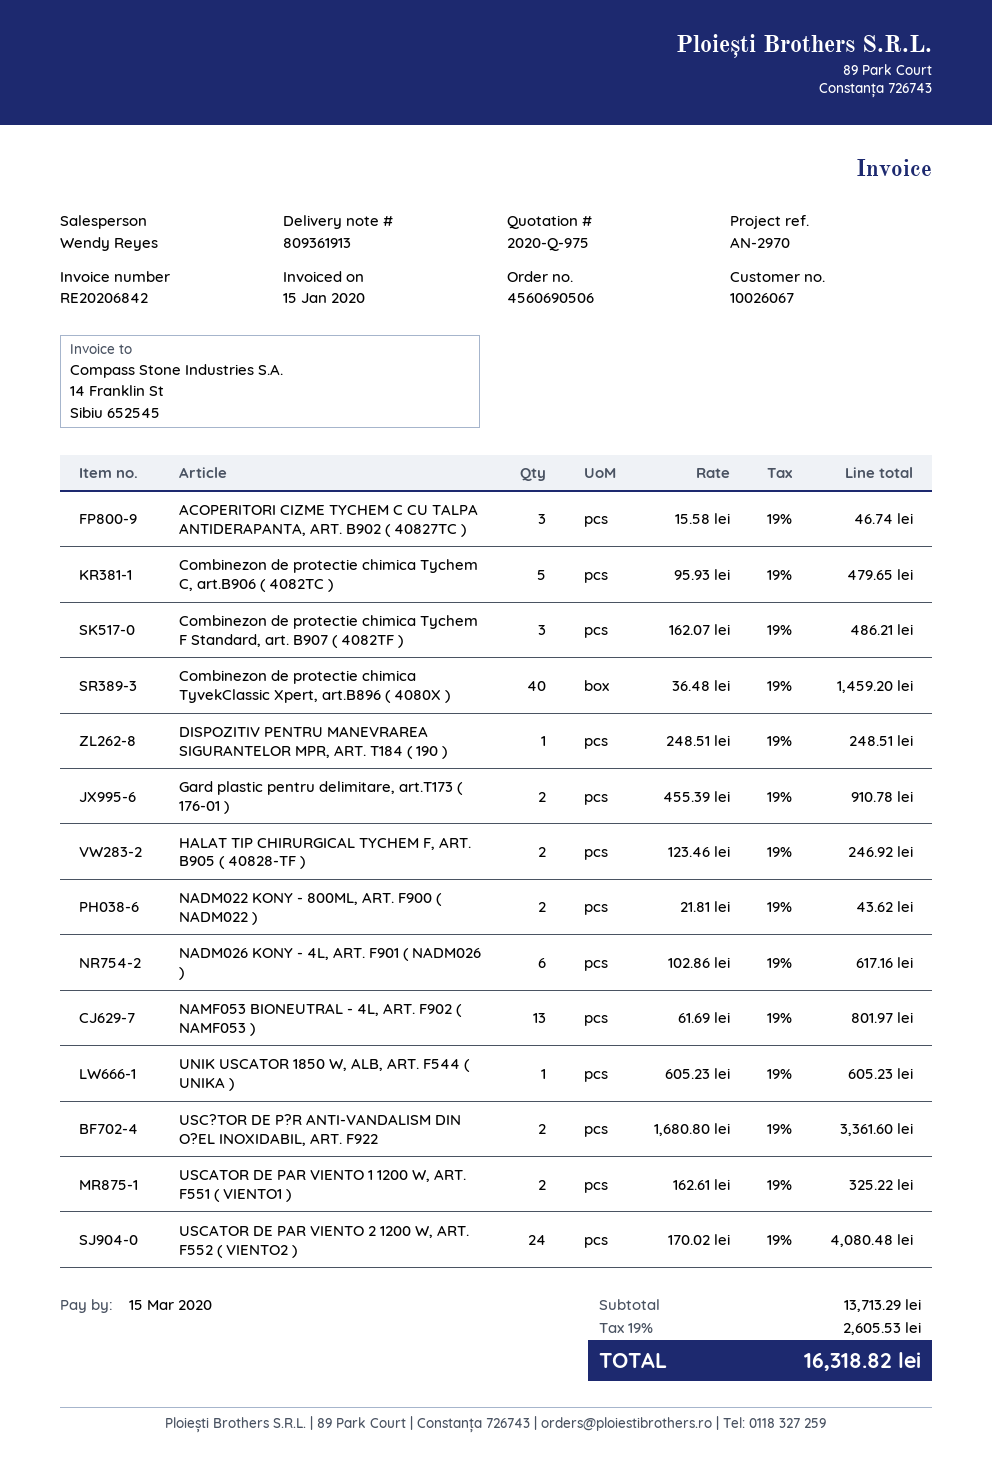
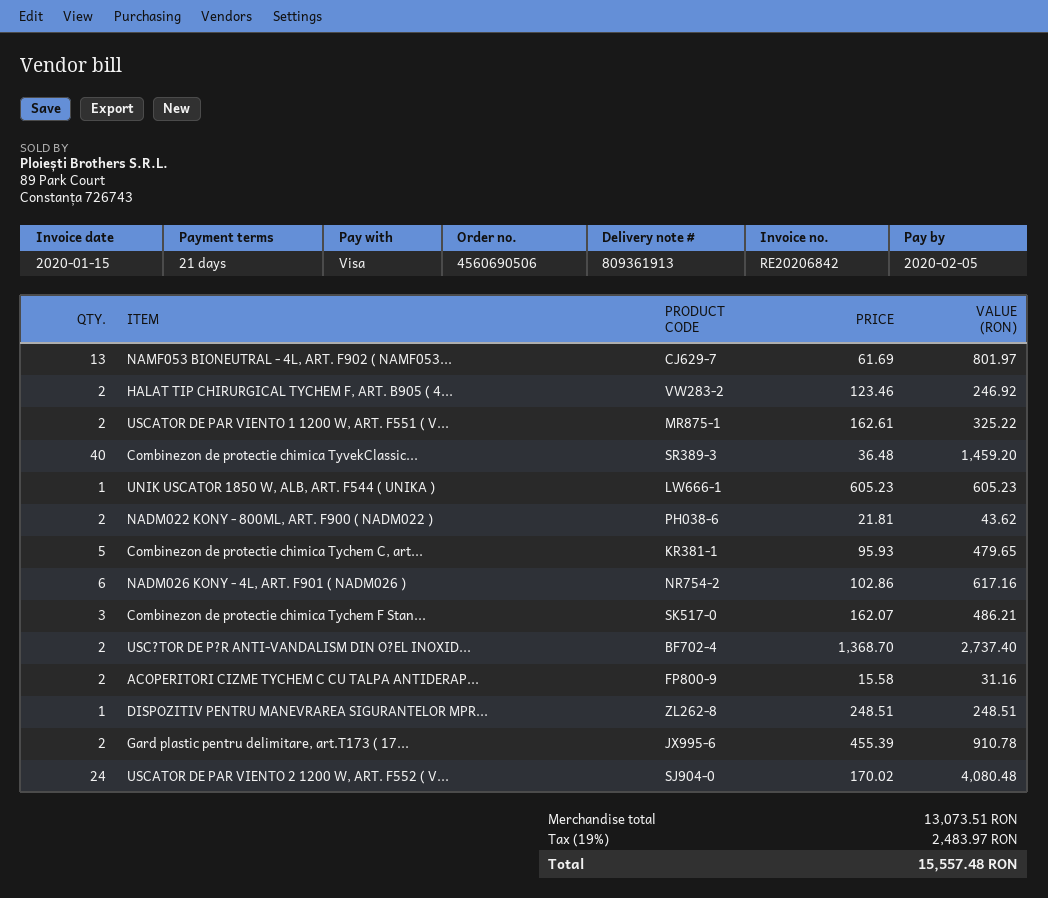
due date: 2020-03-15 -> 2020-02-05
ACOPERITORI CIZME TYCHEM C CU TALPA ANTIDERAPANTA, ART. B902 ( 40827TC ): 3 x 15.58 = 46.74 -> 2 x 15.58 = 31.16
USC?TOR DE P?R ANTI-VANDALISM DIN O?EL INOXIDABIL, ART. F922: 2 x 1680.80 = 3361.60 -> 2 x 1368.70 = 2737.40
subtotal: 13713.29 -> 13073.51
tax: 19% = 2605.53 -> 19% = 2483.97
total: 16318.82 -> 15557.48

